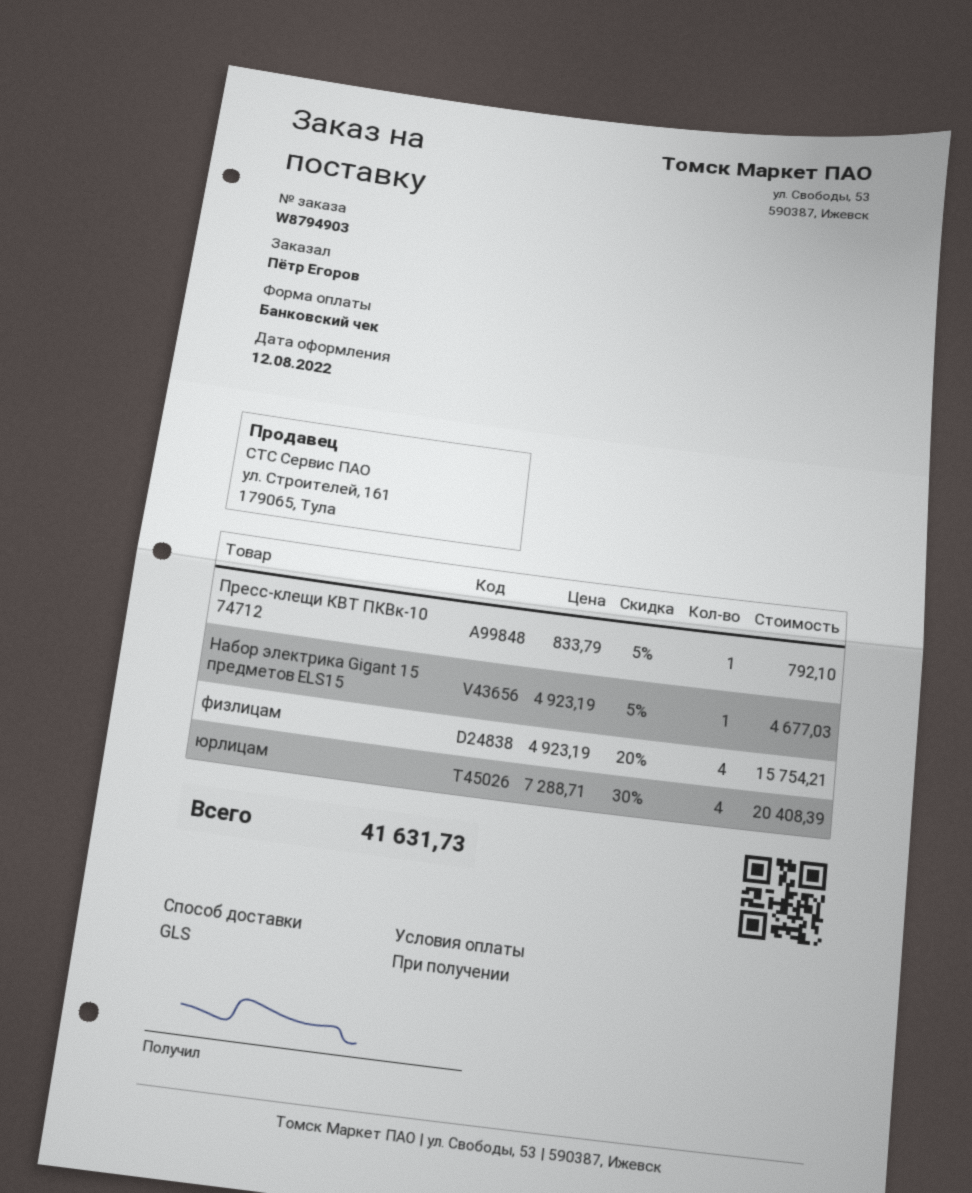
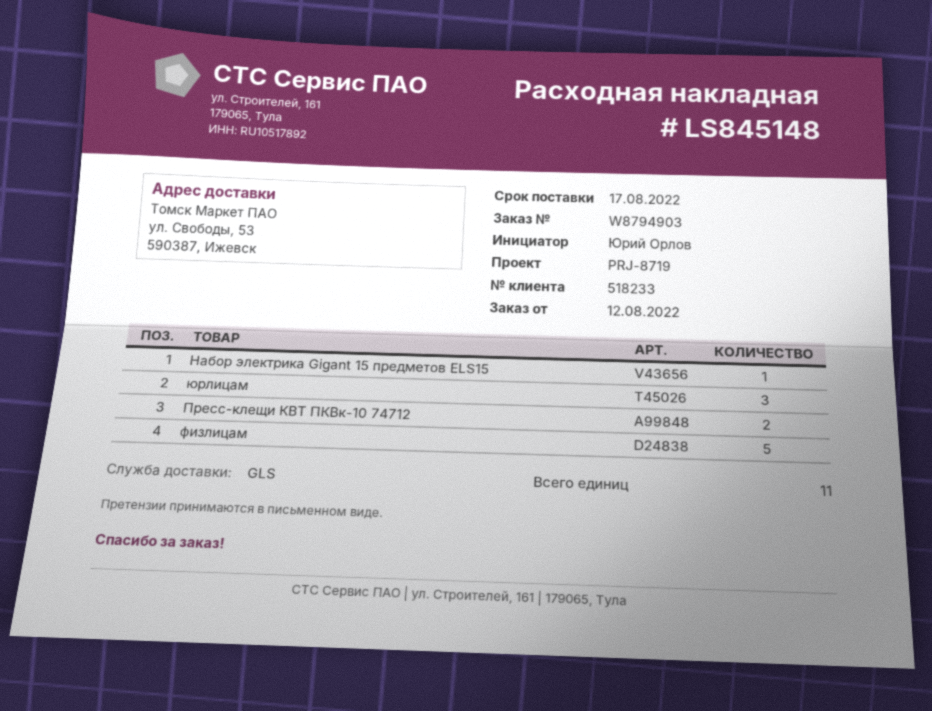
ordered by: Пётр Егоров -> Юрий Орлов
Пресс-клещи КВТ ПКВк-10 74712: 1 -> 2
физлицам: 4 -> 5
юрлицам: 4 -> 3

